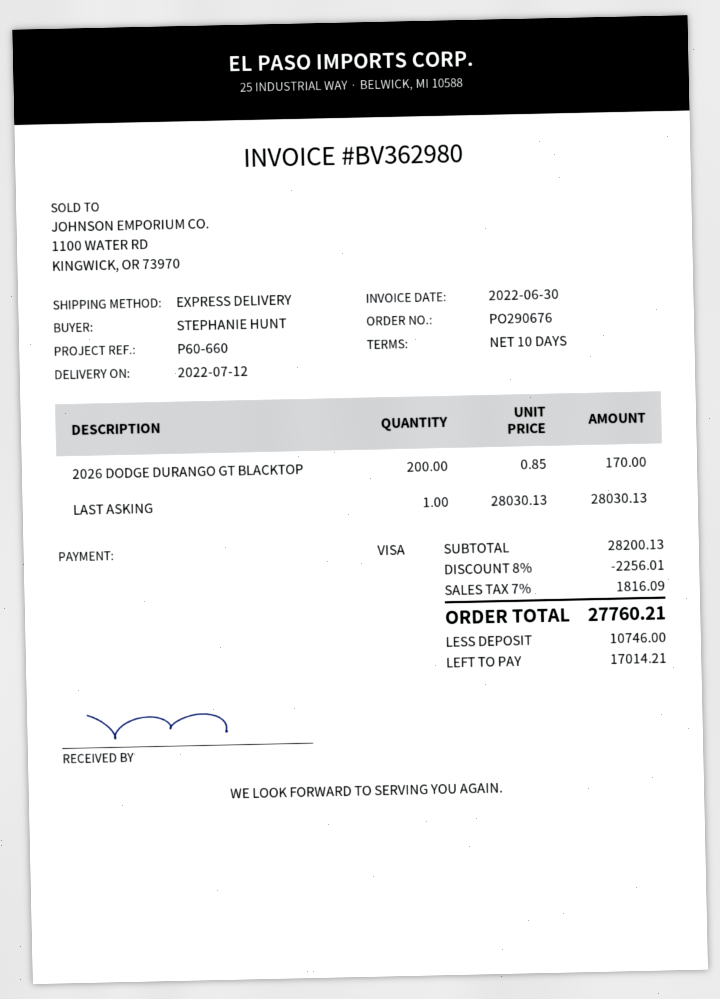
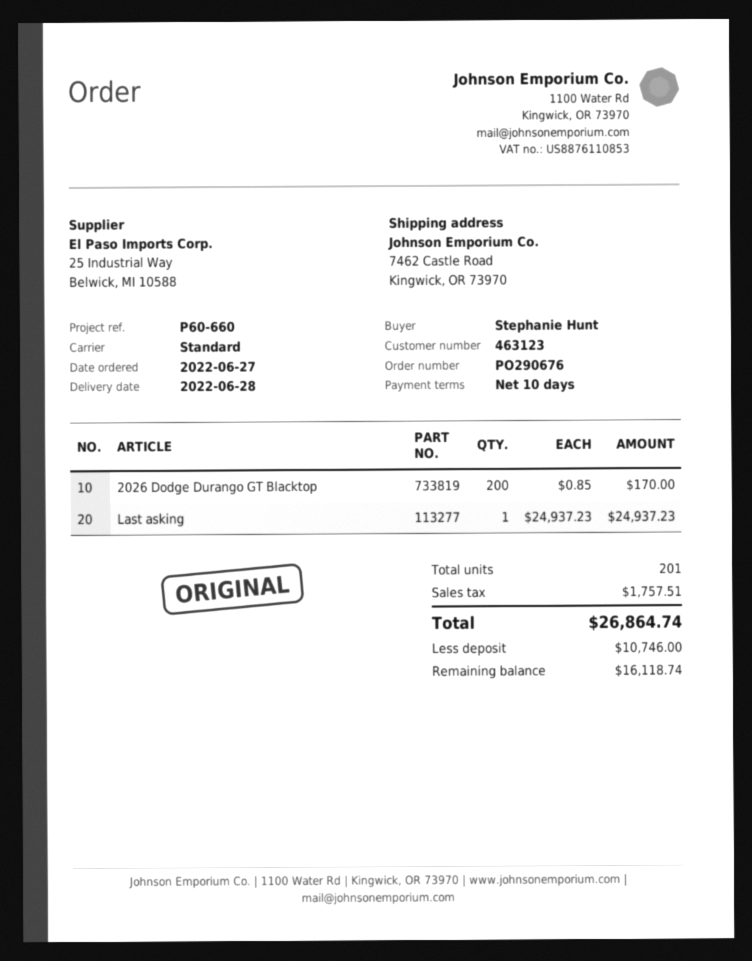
delivery date: 2022-07-12 -> 2022-06-28
shipping method: express -> standard
LAST ASKING: 1 x 28030.13 = 28030.13 -> 1 x 24937.23 = 24937.23
discount: 8% = 2256.01 -> none
tax: 1816.09 -> 1757.51
total: 27760.21 -> 26864.74
balance: 17014.21 -> 16118.74

